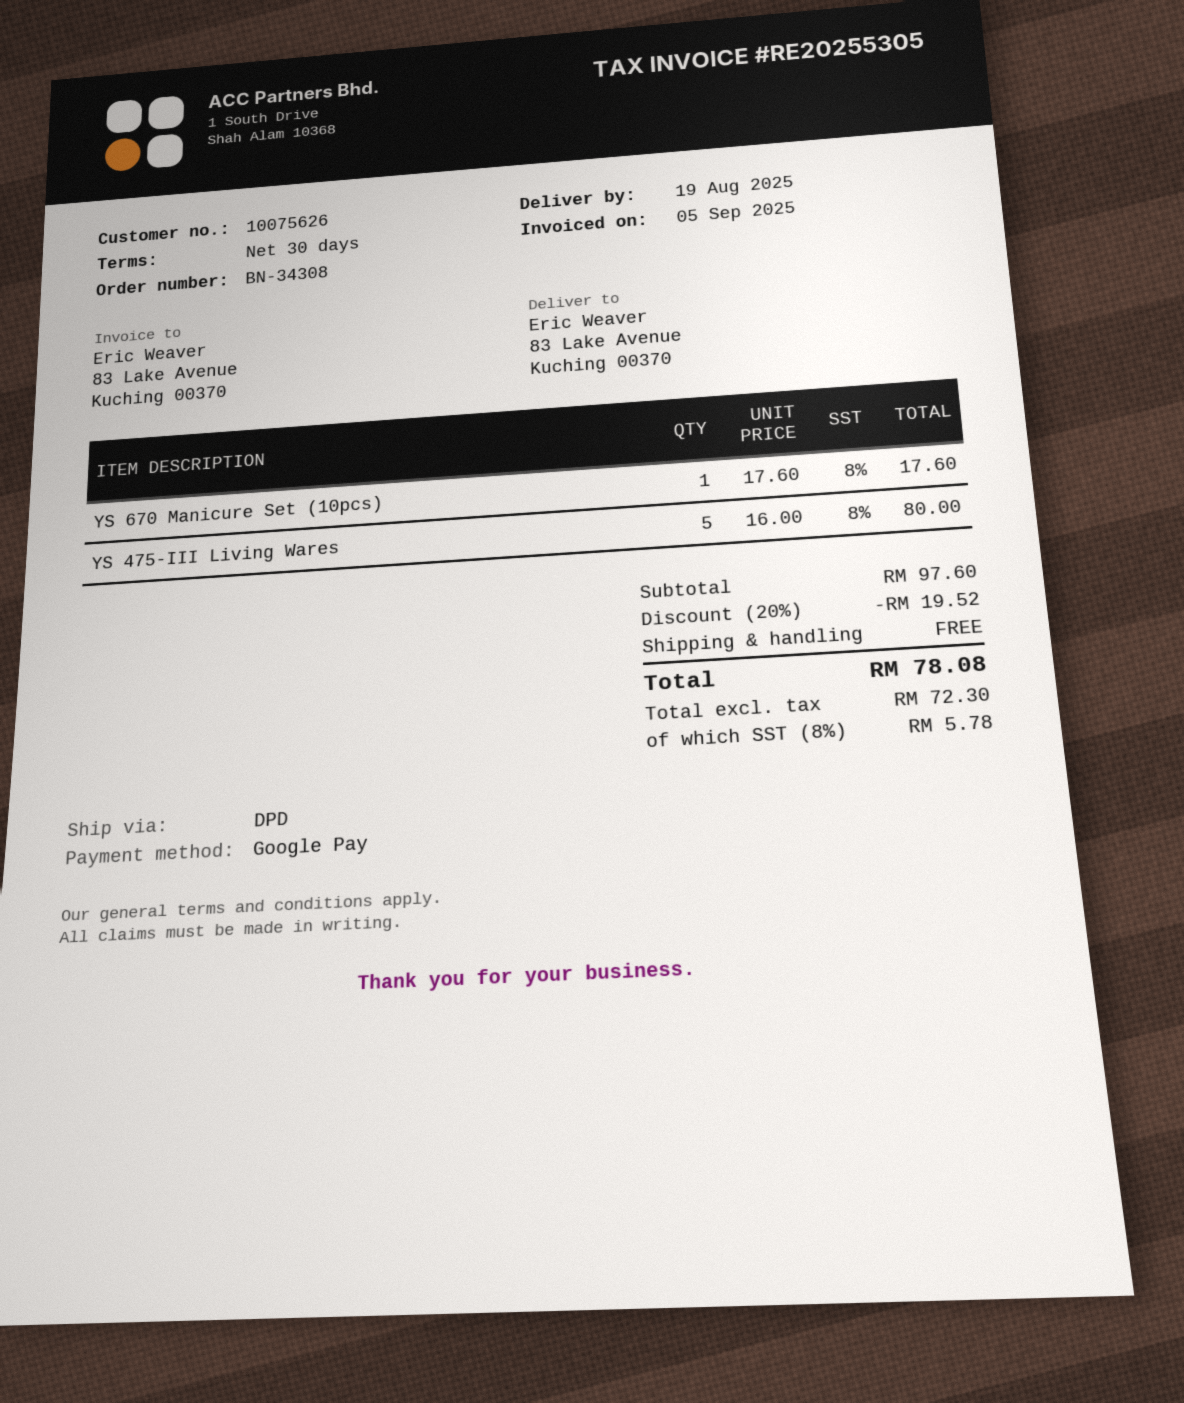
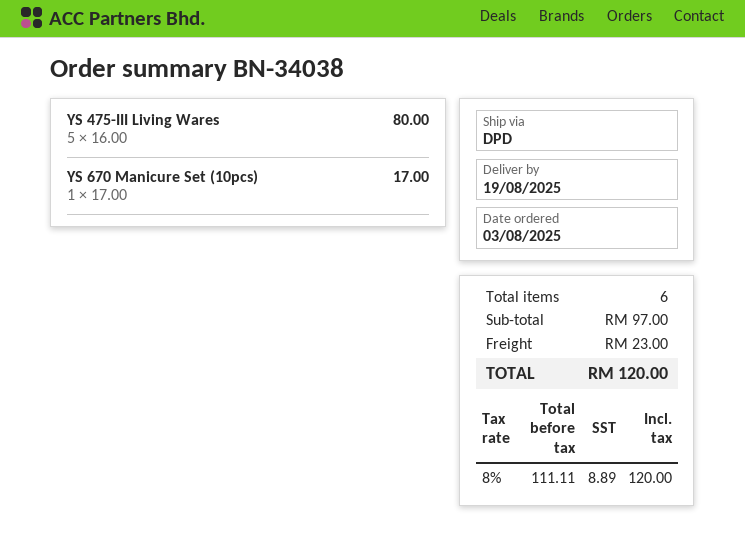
order number: BN-34308 -> BN-34038
YS 670 Manicure Set (10pcs): 1 x 17.60 = 17.60 -> 1 x 17.00 = 17.00
subtotal: 97.60 -> 97.00
discount: 20% = 19.52 -> none
shipping: 0.00 -> 23.00
net: 72.30 -> 111.11
tax: 8% = 5.78 -> 8% = 8.89
total: 78.08 -> 120.00

